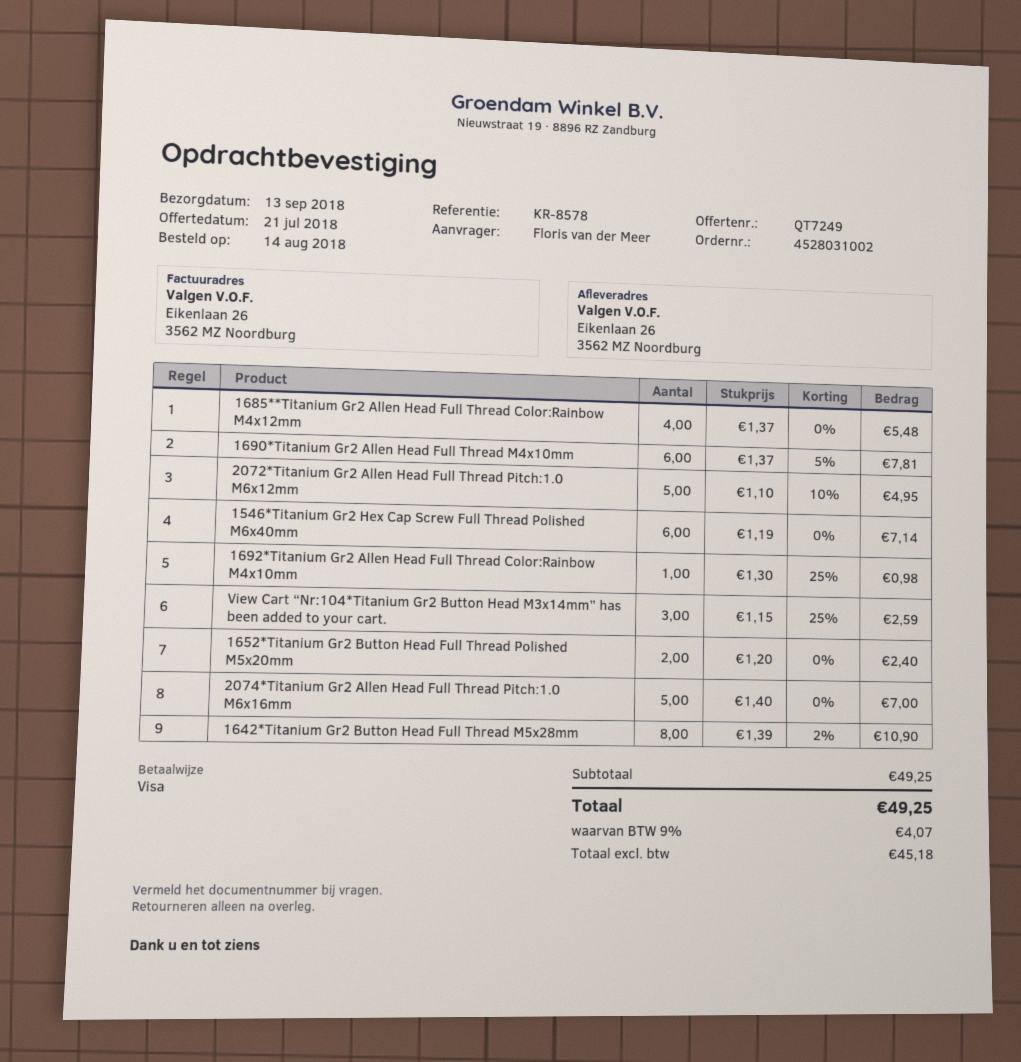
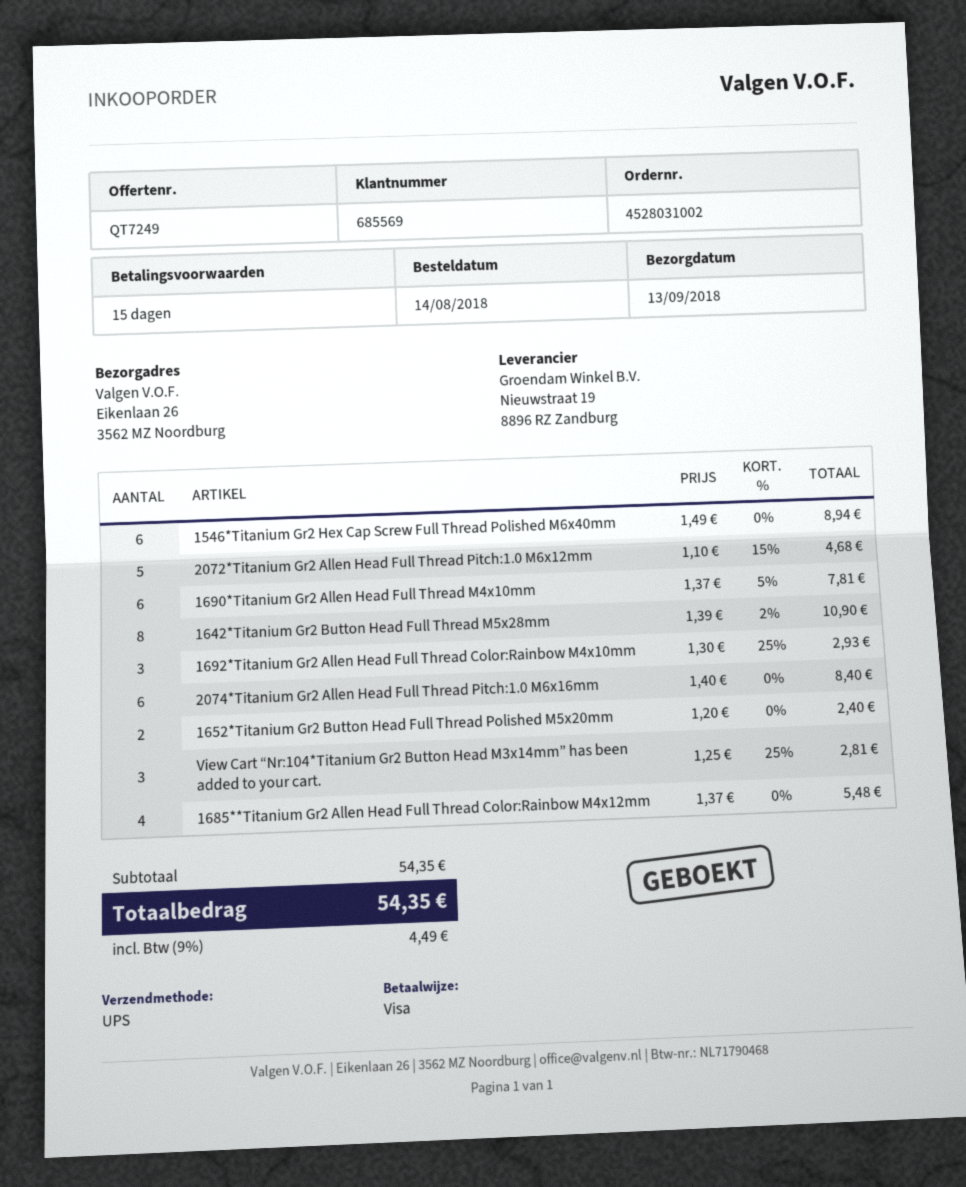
2072*Titanium Gr2 Allen Head Full Thread Pitch:1.0 M6x12mm: 5 x 1.10 - 10% = 4.95 -> 5 x 1.10 - 15% = 4.68
1546*Titanium Gr2 Hex Cap Screw Full Thread Polished M6x40mm: 6 x 1.19 = 7.14 -> 6 x 1.49 = 8.94
1692*Titanium Gr2 Allen Head Full Thread Color:Rainbow M4x10mm: 1 x 1.30 - 25% = 0.98 -> 3 x 1.30 - 25% = 2.93
View Cart “Nr:104*Titanium Gr2 Button Head M3x14mm” has been added to your cart.: 3 x 1.15 - 25% = 2.59 -> 3 x 1.25 - 25% = 2.81
2074*Titanium Gr2 Allen Head Full Thread Pitch:1.0 M6x16mm: 5 x 1.40 = 7.00 -> 6 x 1.40 = 8.40
subtotal: 49.25 -> 54.35
tax: 9% = 4.07 -> 9% = 4.49
total: 49.25 -> 54.35

